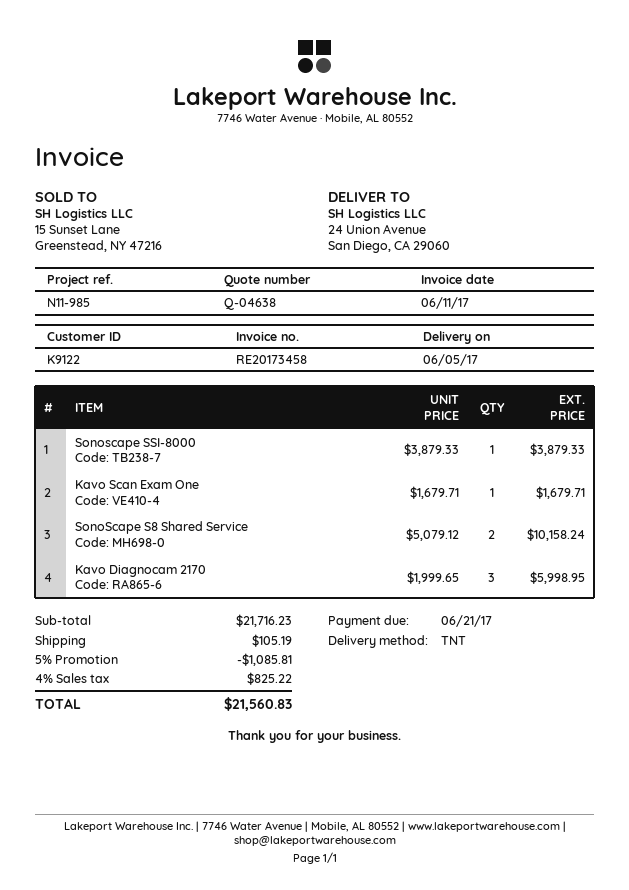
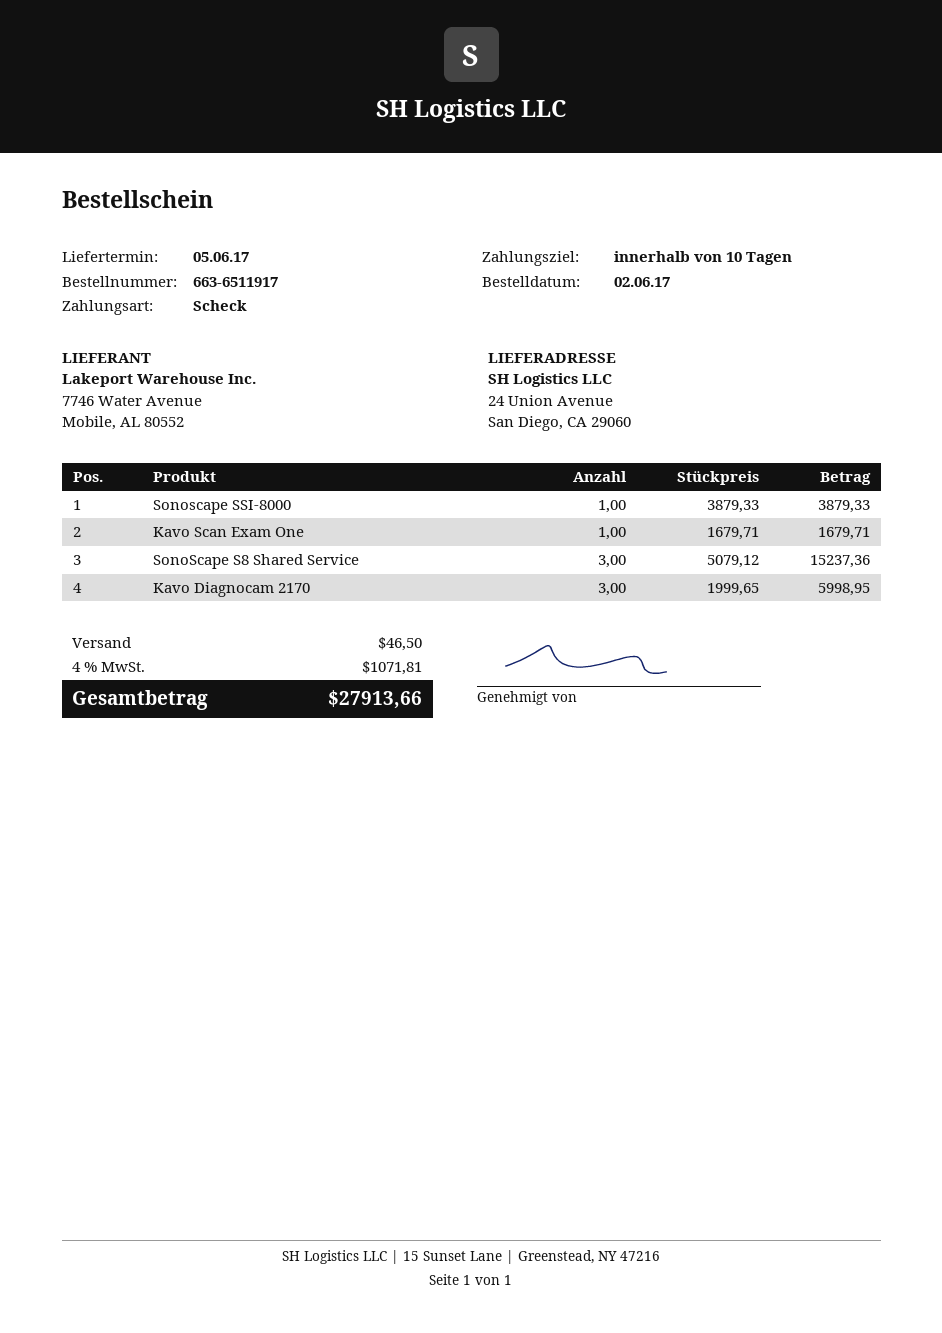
SonoScape S8 Shared Service: 2 x 5079.12 = 10158.24 -> 3 x 5079.12 = 15237.36
discount: 5% = 1085.81 -> none
shipping: 105.19 -> 46.50
tax: 4% = 825.22 -> 4% = 1071.81
total: 21560.83 -> 27913.66

